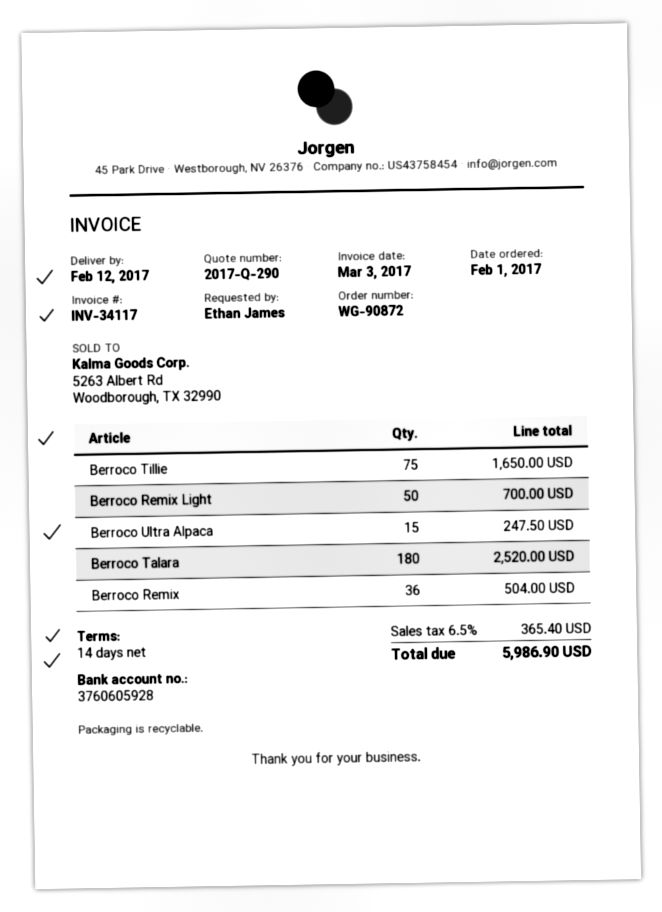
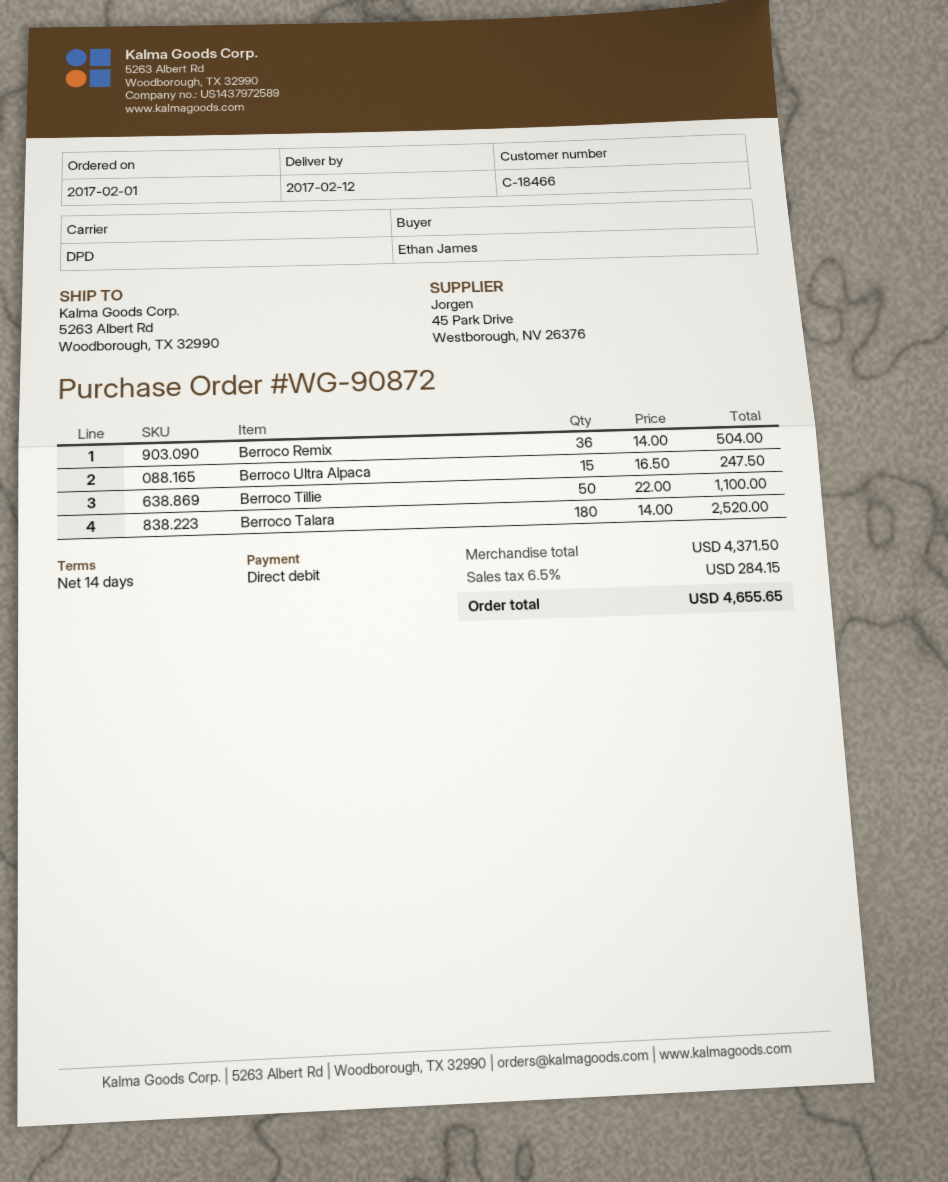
Berroco Tillie: 75 for 1650.00 -> 50 for 1100.00
Berroco Remix Light: 50 for 700.00 -> none
tax: 6.5% = 365.40 -> 6.5% = 284.15
total: 5986.90 -> 4655.65

